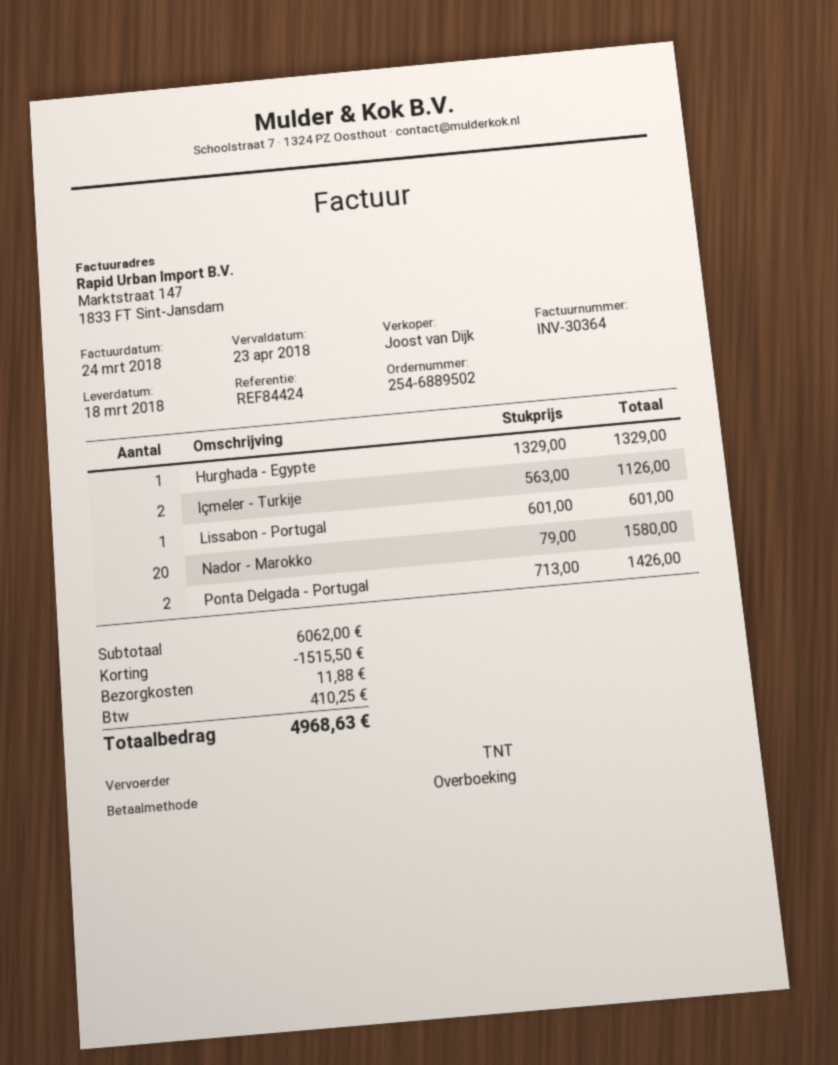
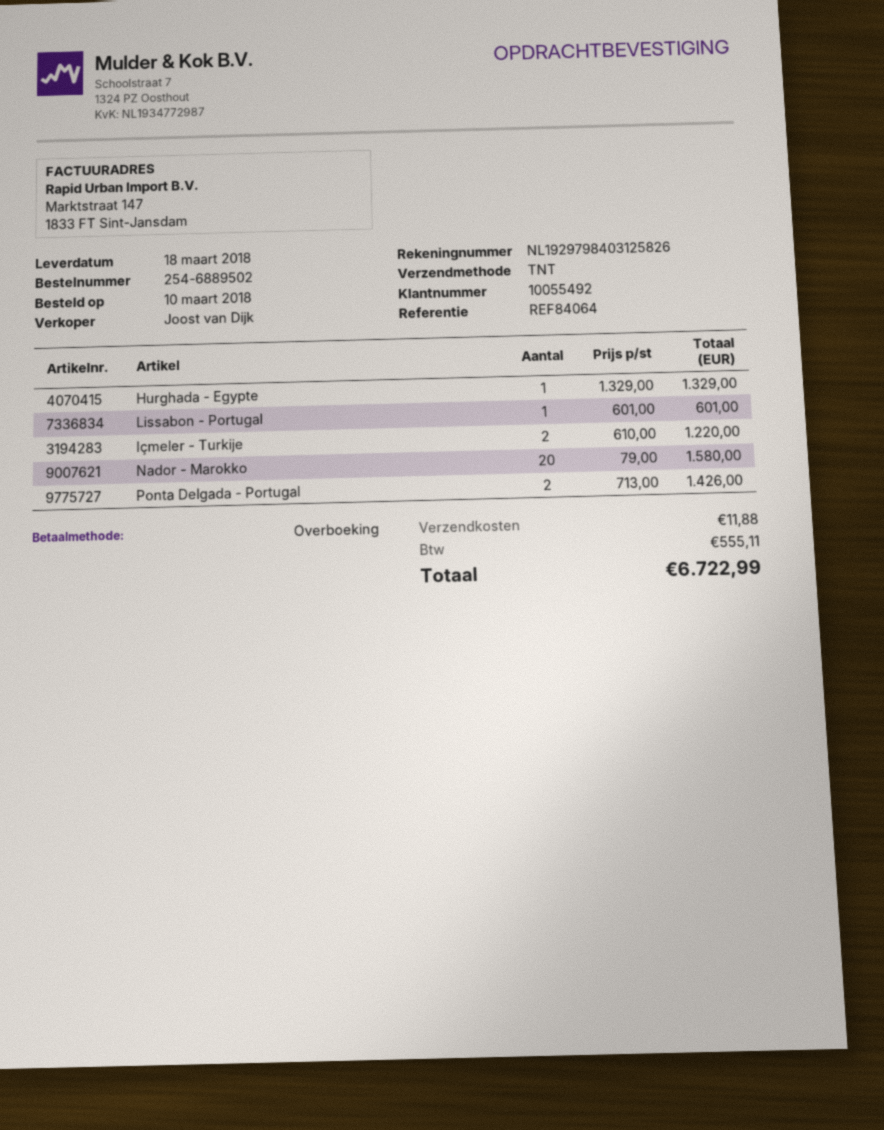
reference: REF84424 -> REF84064
Içmeler - Turkije: 2 x 563.00 = 1126.00 -> 2 x 610.00 = 1220.00
discount: 1515.50 -> none
tax: 410.25 -> 555.11
total: 4968.63 -> 6722.99

